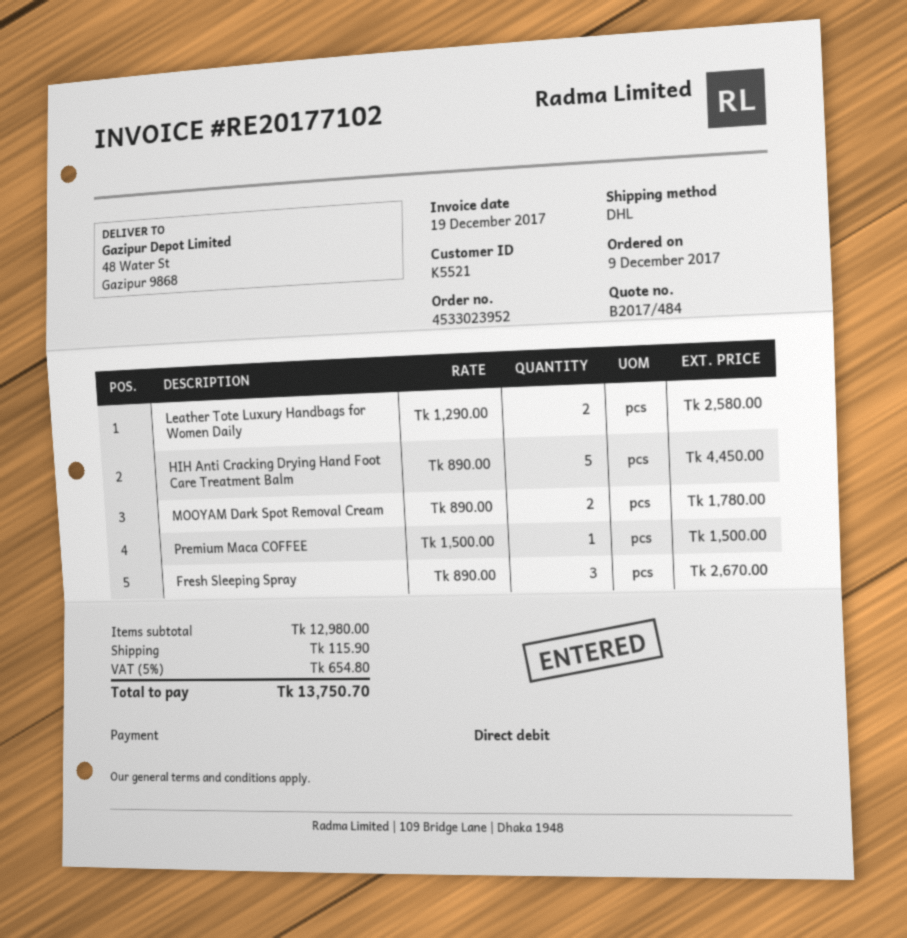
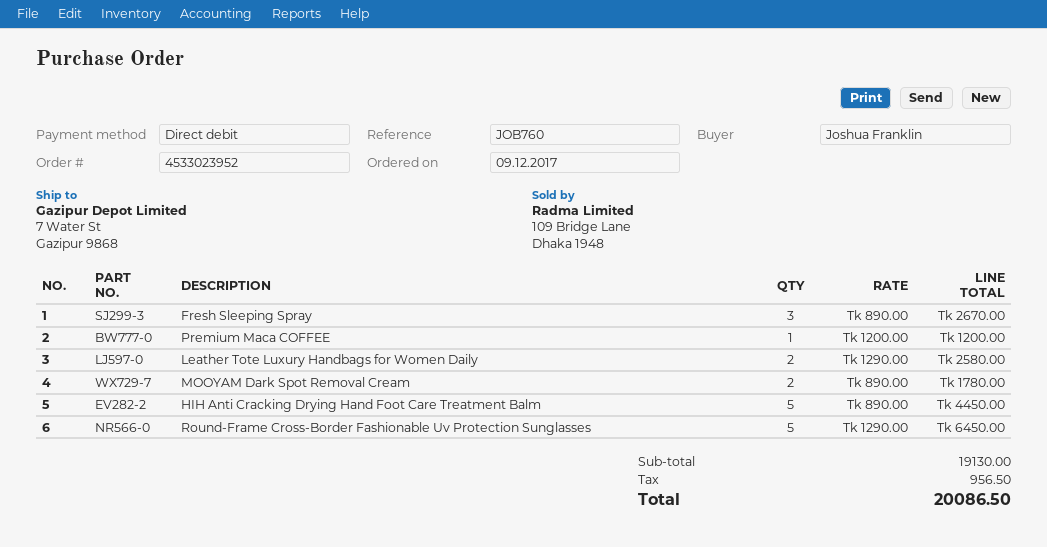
ship to: 48 Water St, Gazipur 9868 -> 7 Water St, Gazipur 9868
Premium Maca COFFEE: 1 x 1500.00 = 1500.00 -> 1 x 1200.00 = 1200.00
Round-Frame Cross-Border Fashionable Uv Protection Sunglasses: none -> 5 x 1290.00 = 6450.00
subtotal: 12980.00 -> 19130.00
shipping: 115.90 -> none
tax: 654.80 -> 956.50
total: 13750.70 -> 20086.50

